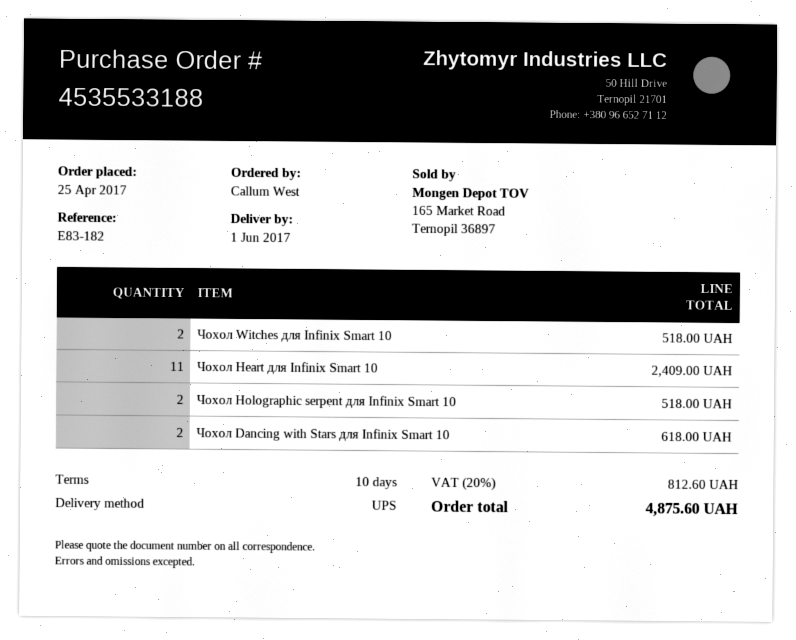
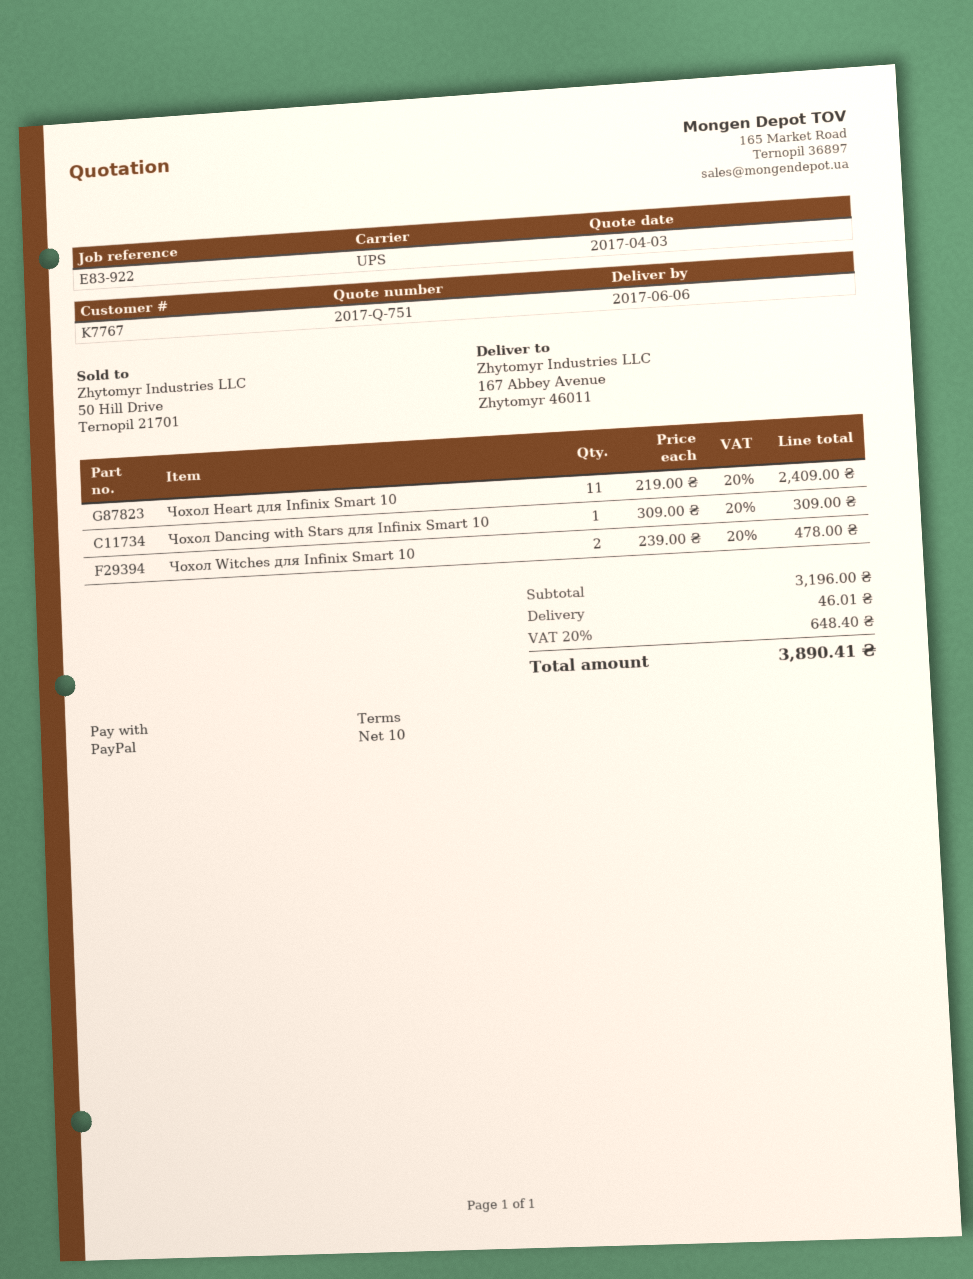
delivery date: 2017-06-01 -> 2017-06-06
reference: E83-182 -> E83-922
Чохол Witches для Infinix Smart 10: 2 for 518.00 -> 2 for 478.00
Чохол Holographic serpent для Infinix Smart 10: 2 for 518.00 -> none
Чохол Dancing with Stars для Infinix Smart 10: 2 for 618.00 -> 1 for 309.00
shipping: none -> 46.01
tax: 20% = 812.60 -> 20% = 648.40
total: 4875.60 -> 3890.41

